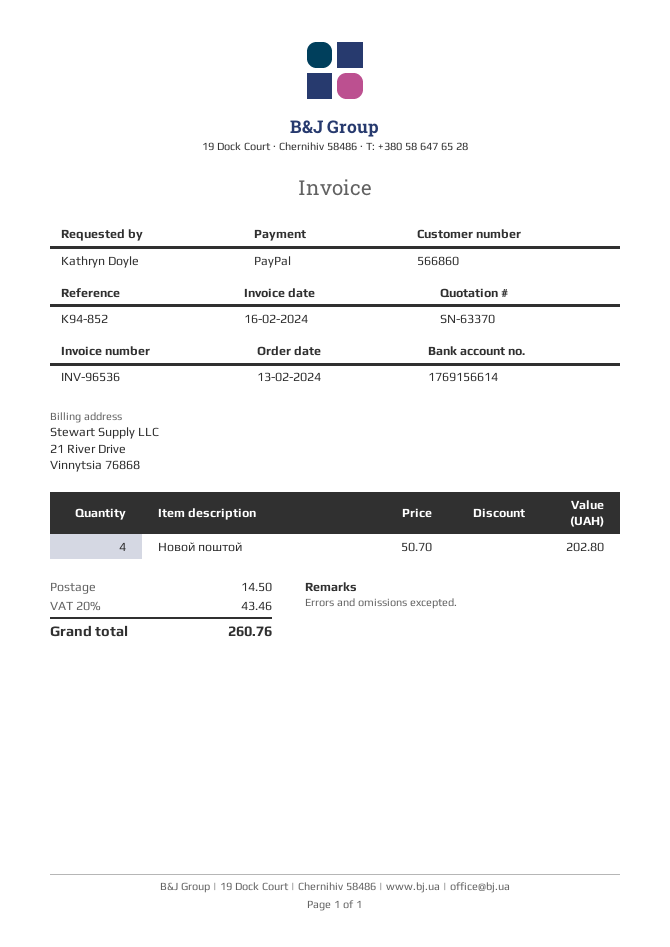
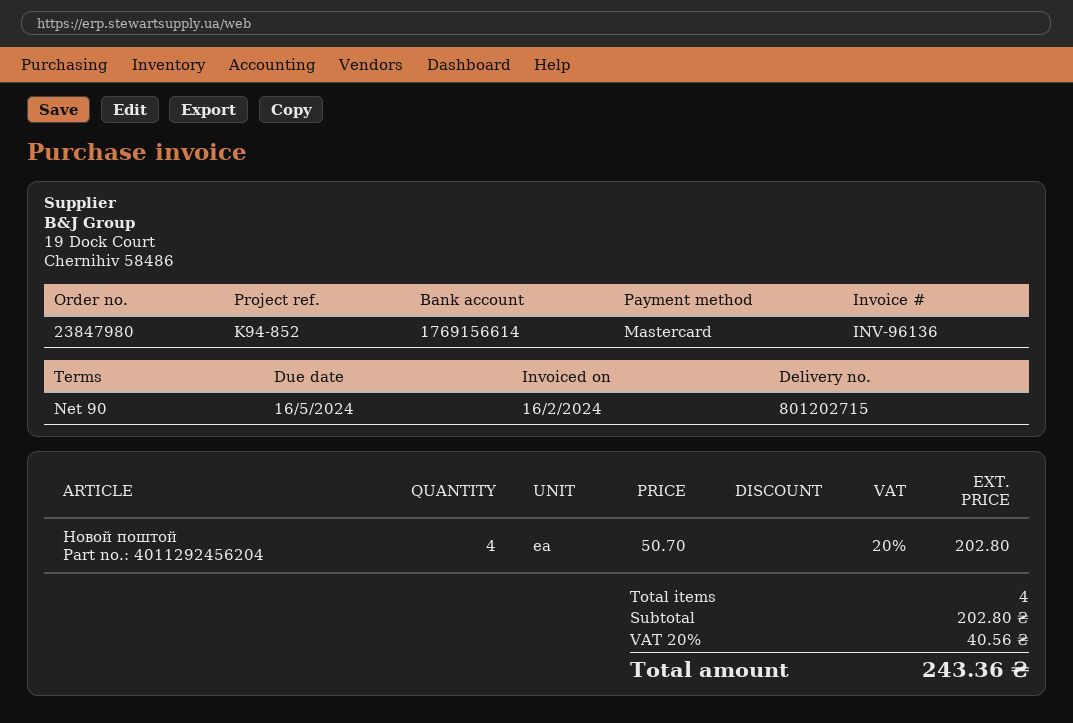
invoice number: INV-96536 -> INV-96136
payment method: PayPal -> Mastercard
shipping: 14.50 -> none
tax: 20% = 43.46 -> 20% = 40.56
total: 260.76 -> 243.36

